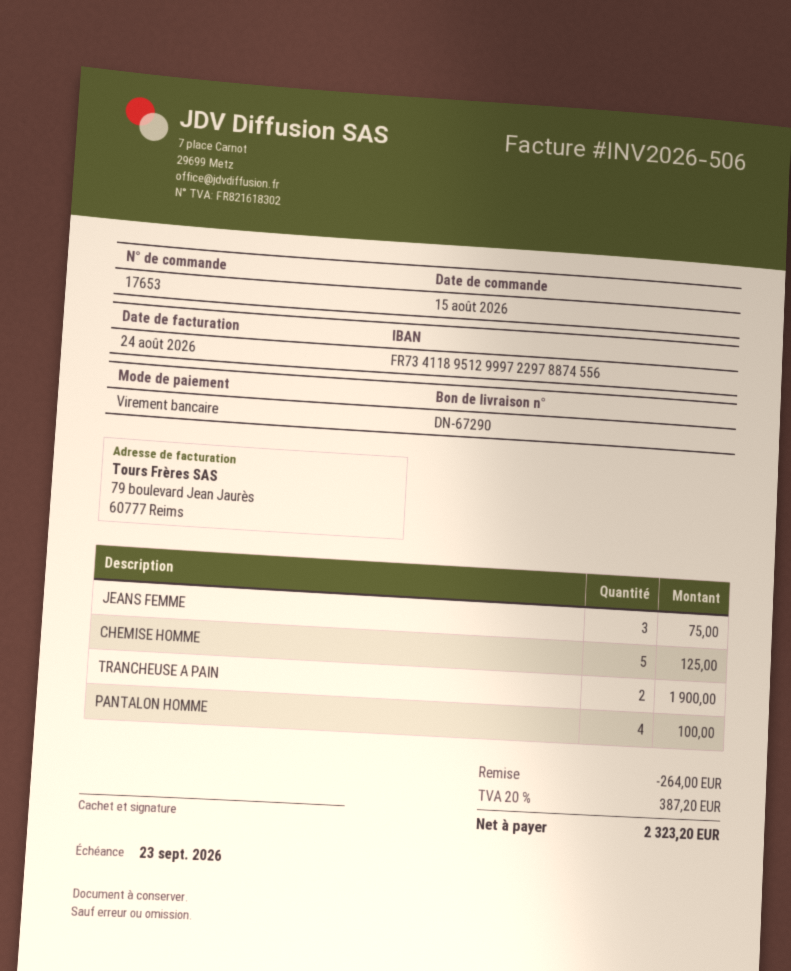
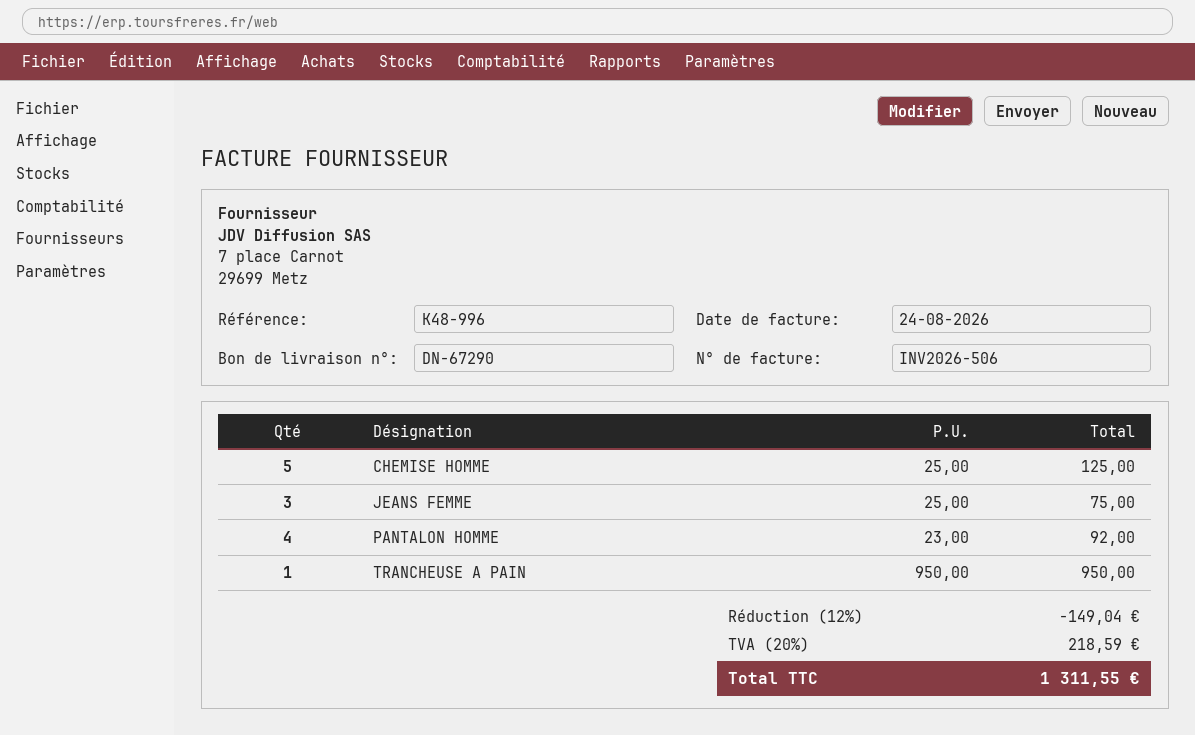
TRANCHEUSE A PAIN: 2 for 1900.00 -> 1 for 950.00
PANTALON HOMME: 4 for 100.00 -> 4 for 92.00
discount: 264.00 -> 149.04
tax: 20% = 387.20 -> 20% = 218.59
total: 2323.20 -> 1311.55

